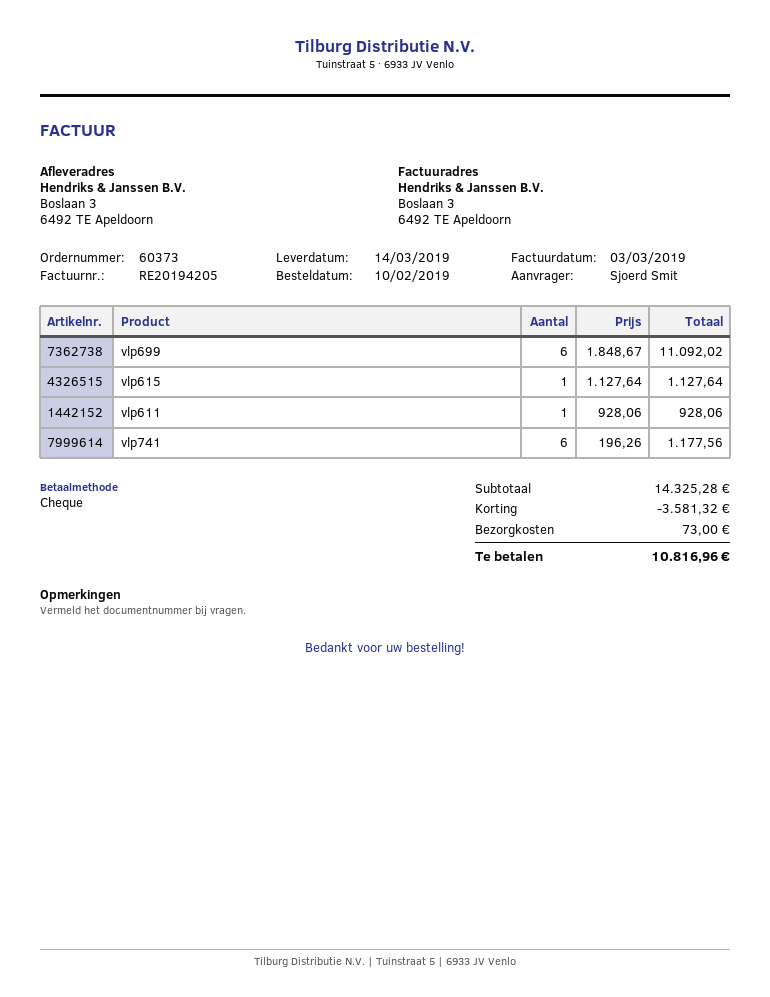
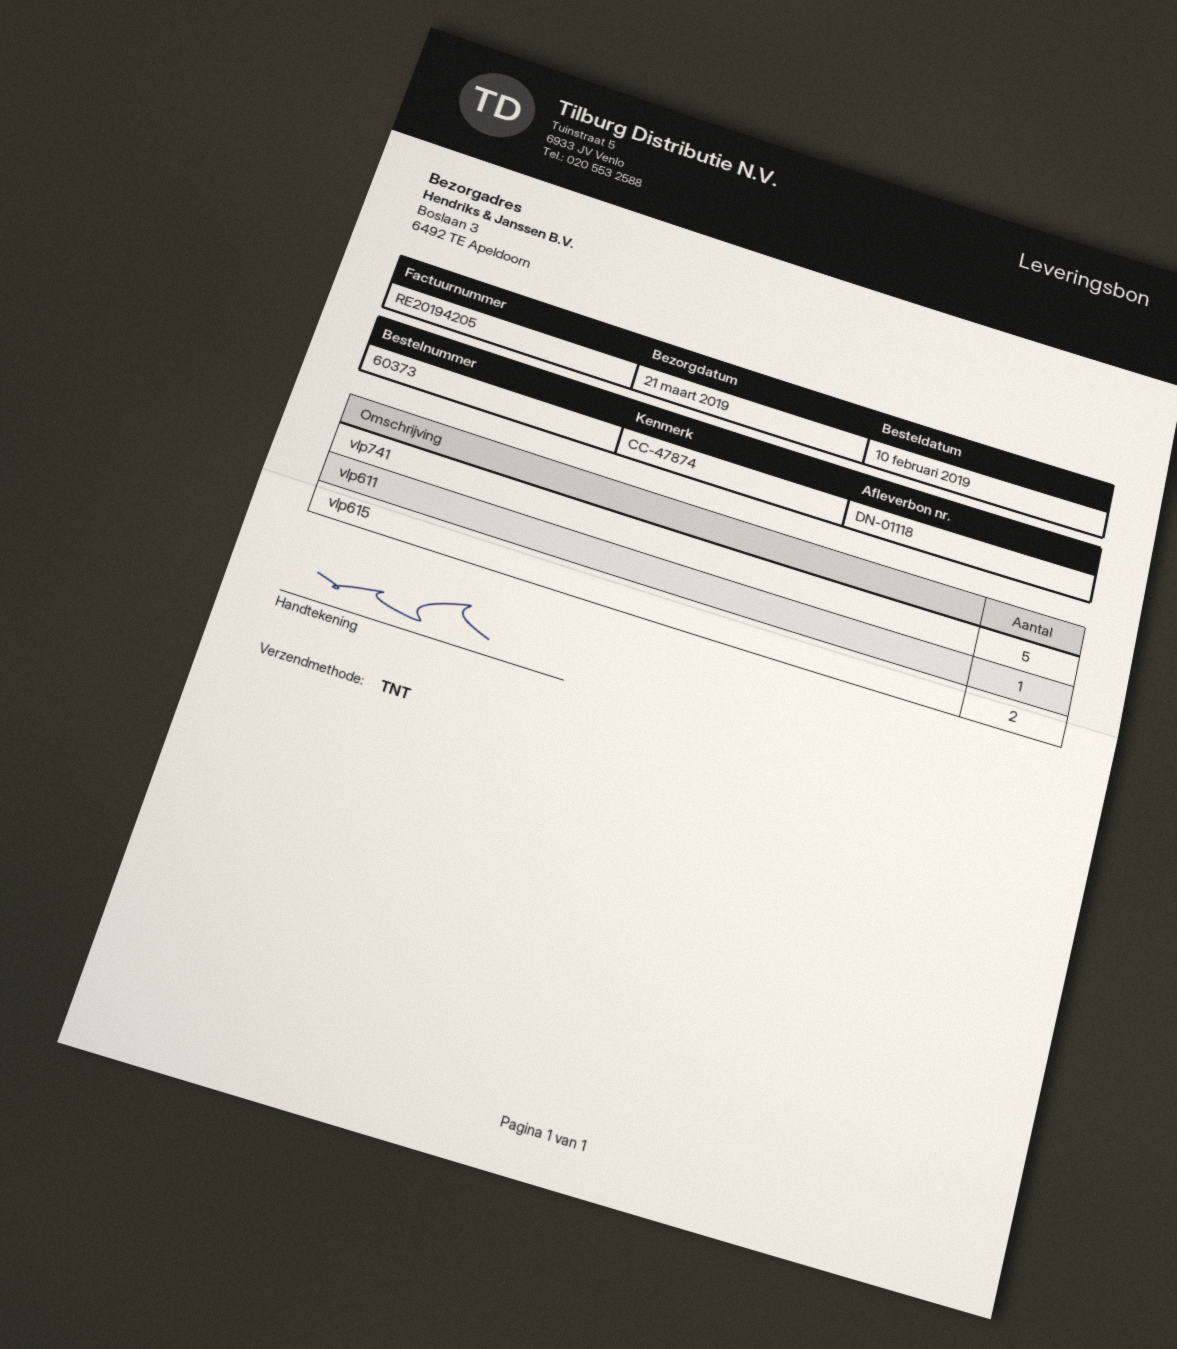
delivery date: 2019-03-14 -> 2019-03-21
vlp699: 6 -> none
vlp615: 1 -> 2
vlp741: 6 -> 5

